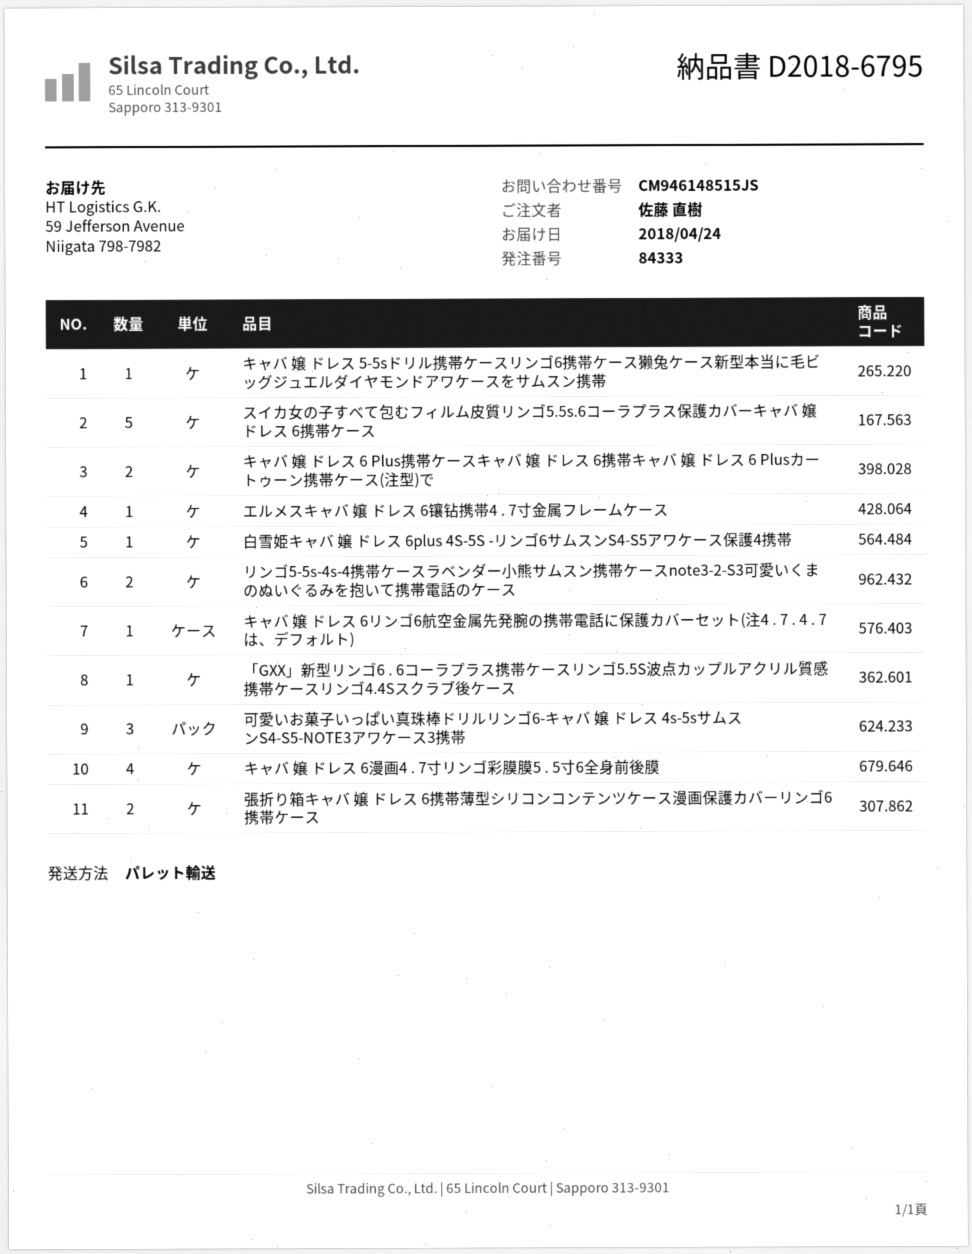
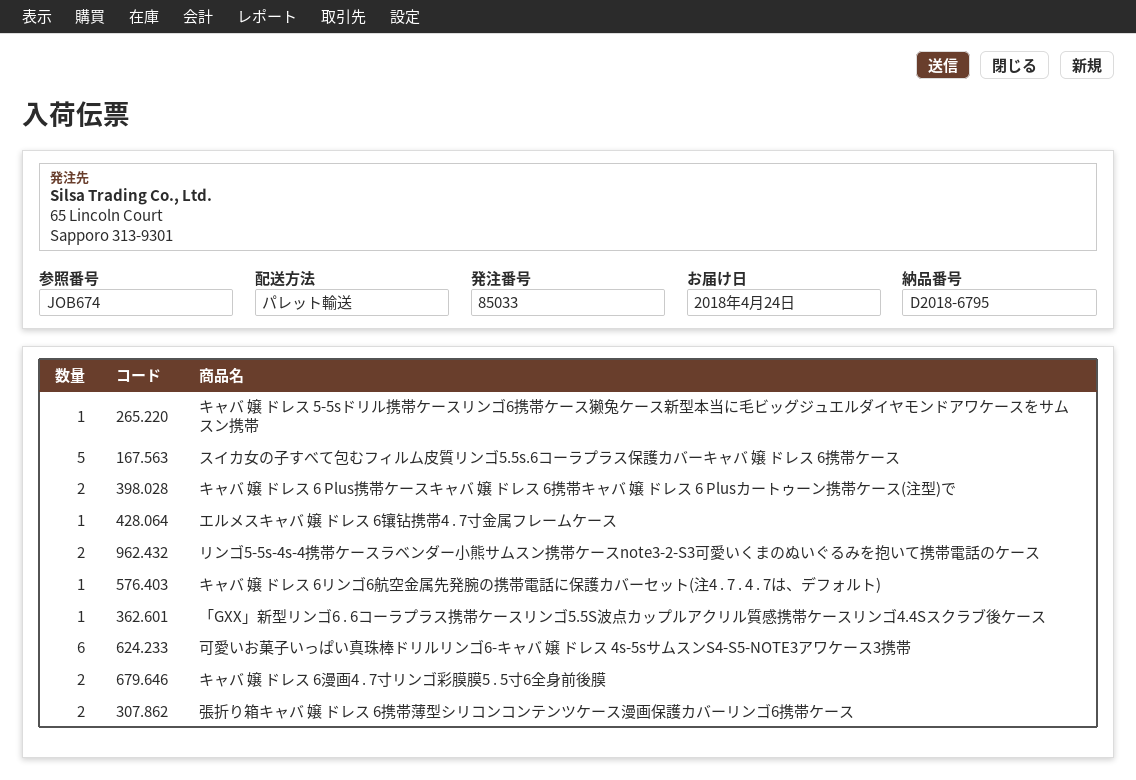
order number: 84333 -> 85033
白雪姫キャバ 嬢 ドレス 6plus 4S-5S -リンゴ6サムスンS4-S5アワケース保護4携帯: 1 -> none
可愛いお菓子いっぱい真珠棒ドリルリンゴ6-キャバ 嬢 ドレス 4s-5sサムスンS4-S5-NOTE3アワケース3携帯: 3 -> 6
キャバ 嬢 ドレス 6漫画4 . 7寸リンゴ彩膜膜5 . 5寸6全身前後膜: 4 -> 2

